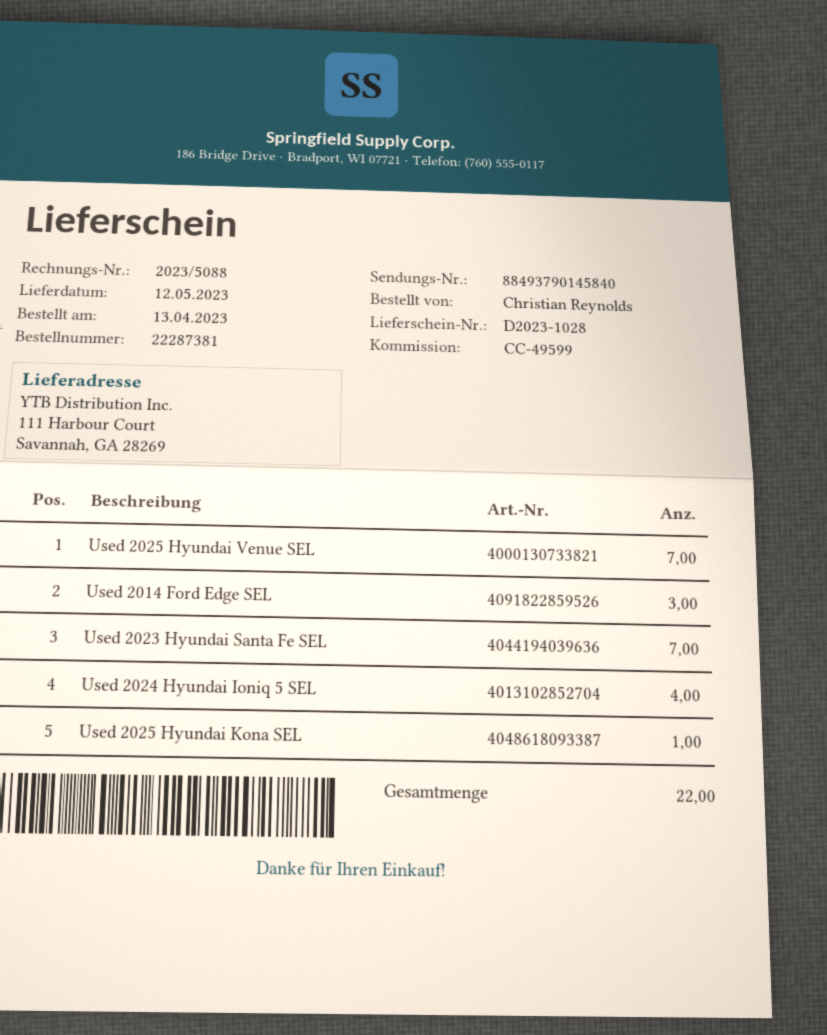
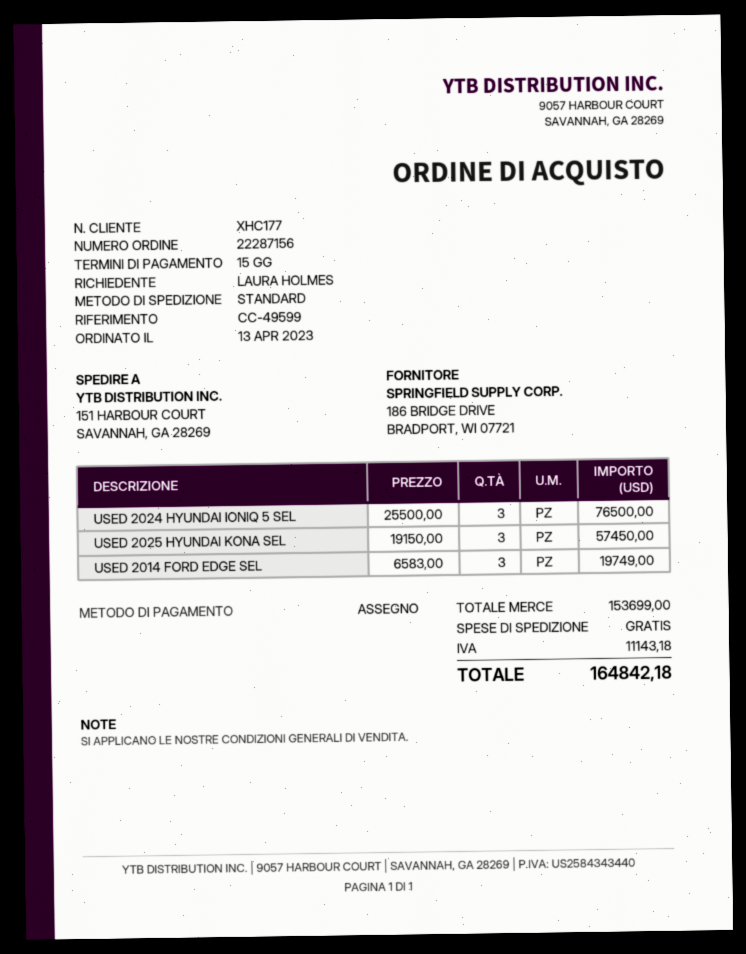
order number: 22287381 -> 22287156
ordered by: Christian Reynolds -> LAURA HOLMES
ship to: 111 Harbour Court, Savannah, GA 28269 -> 151 HARBOUR COURT, SAVANNAH, GA 28269
Used 2025 Hyundai Venue SEL: 7 -> none
Used 2023 Hyundai Santa Fe SEL: 7 -> none
Used 2024 Hyundai Ioniq 5 SEL: 4 -> 3
Used 2025 Hyundai Kona SEL: 1 -> 3

